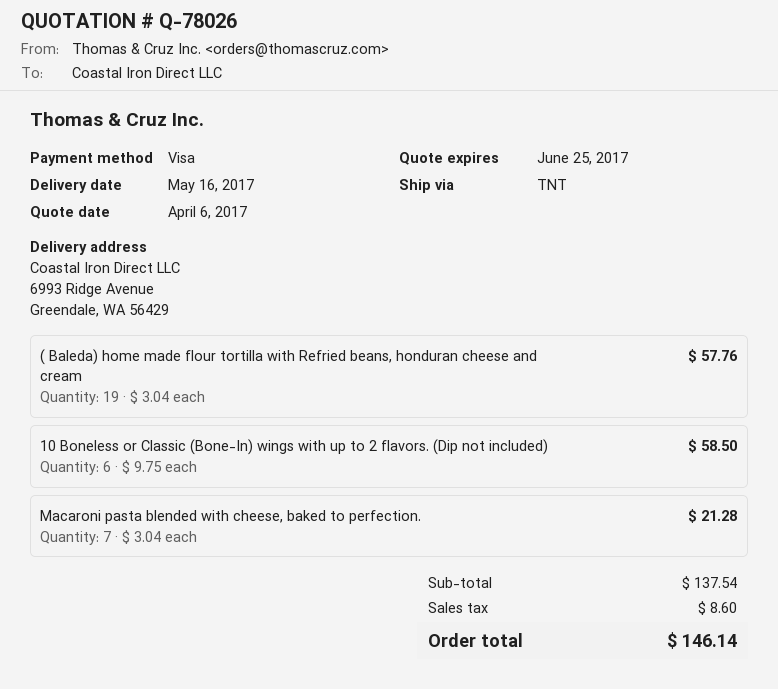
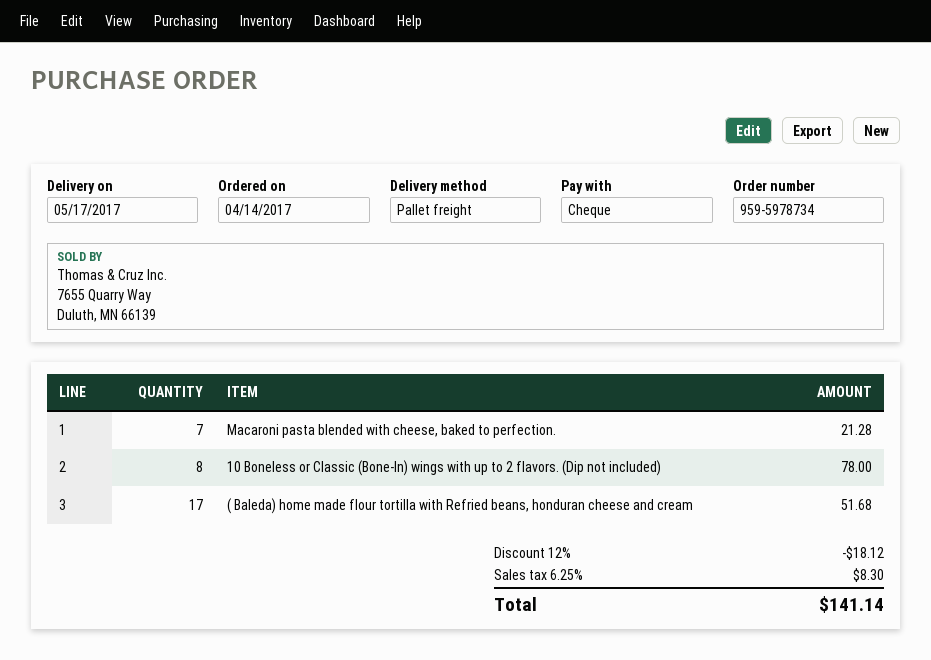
delivery date: 2017-05-16 -> 2017-05-17
payment method: Visa -> cheque
shipping method: TNT -> pallet freight
( Baleda) home made flour tortilla with Refried beans, honduran cheese and cream: 19 for 57.76 -> 17 for 51.68
10 Boneless or Classic (Bone-In) wings with up to 2 flavors. (Dip not included): 6 for 58.50 -> 8 for 78.00
discount: none -> 12% = 18.12
tax: 8.60 -> 8.30
total: 146.14 -> 141.14

